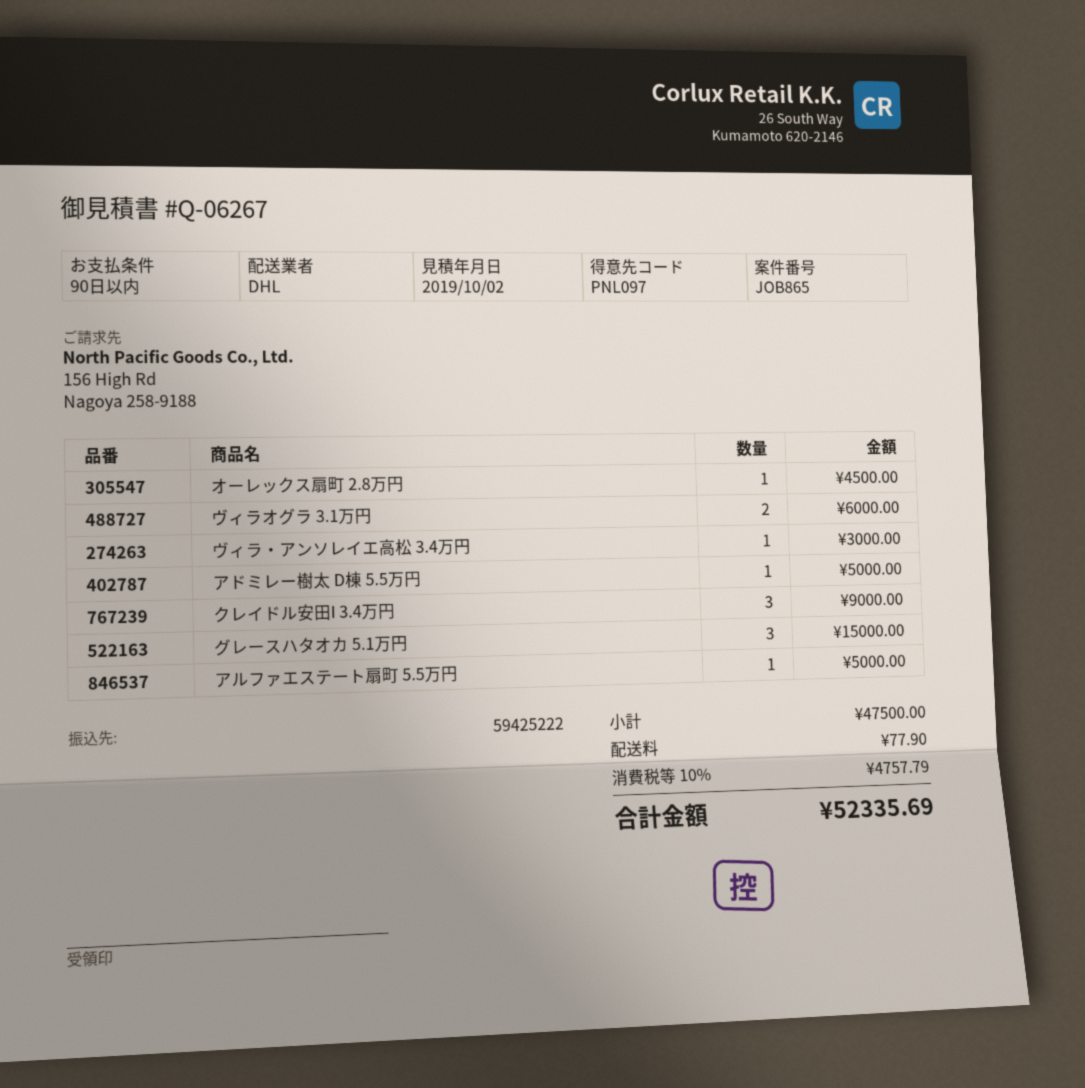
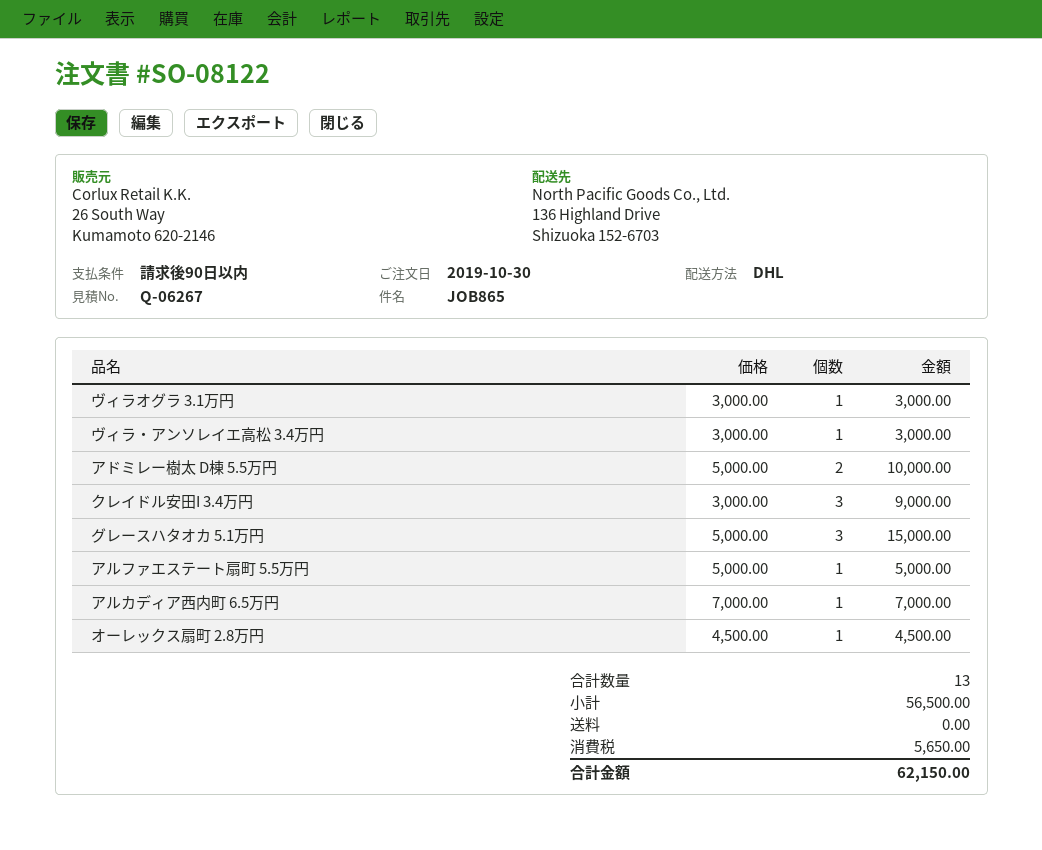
ヴィラオグラ 3.1万円: 2 for 6000.00 -> 1 for 3000.00
アドミレー樹太 D棟 5.5万円: 1 for 5000.00 -> 2 for 10000.00
アルカディア西内町 6.5万円: none -> 1 for 7000.00
subtotal: 47500.00 -> 56500.00
shipping: 77.90 -> 0.00
tax: 4757.79 -> 5650.00
total: 52335.69 -> 62150.00

